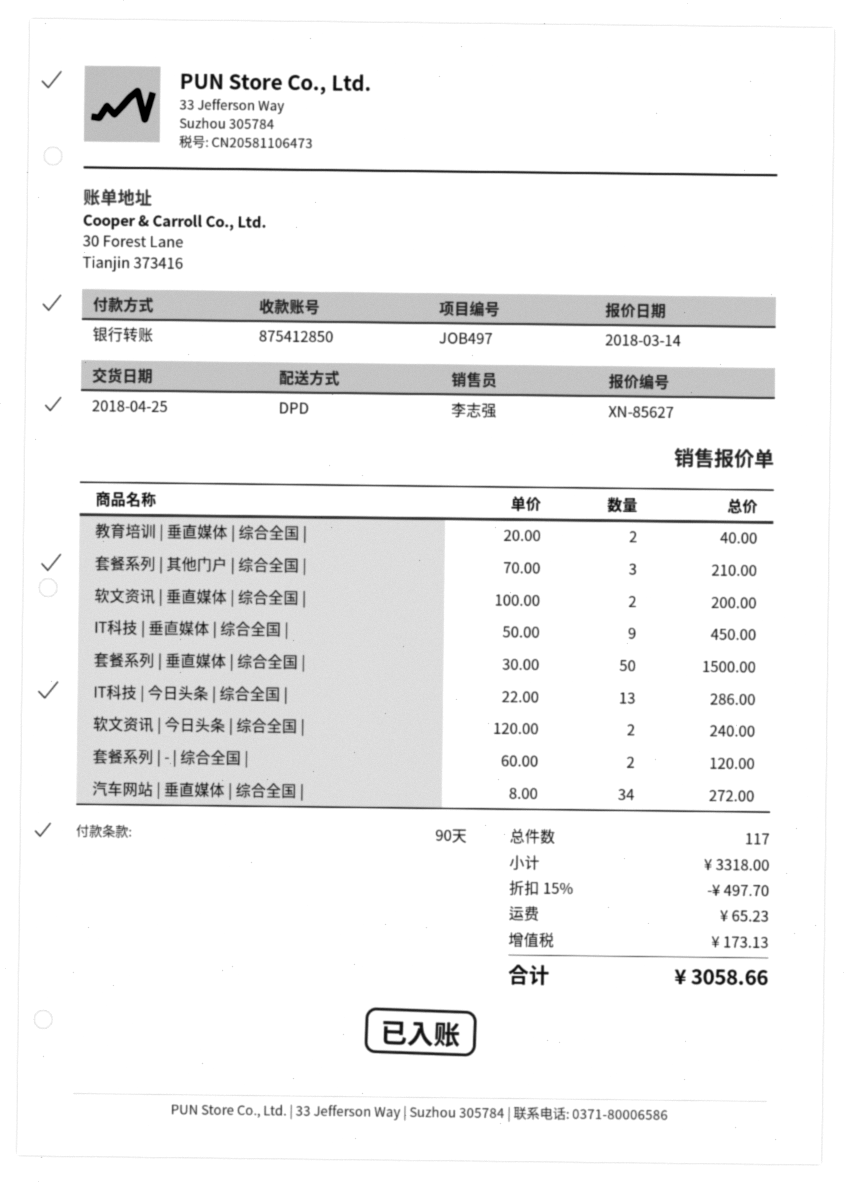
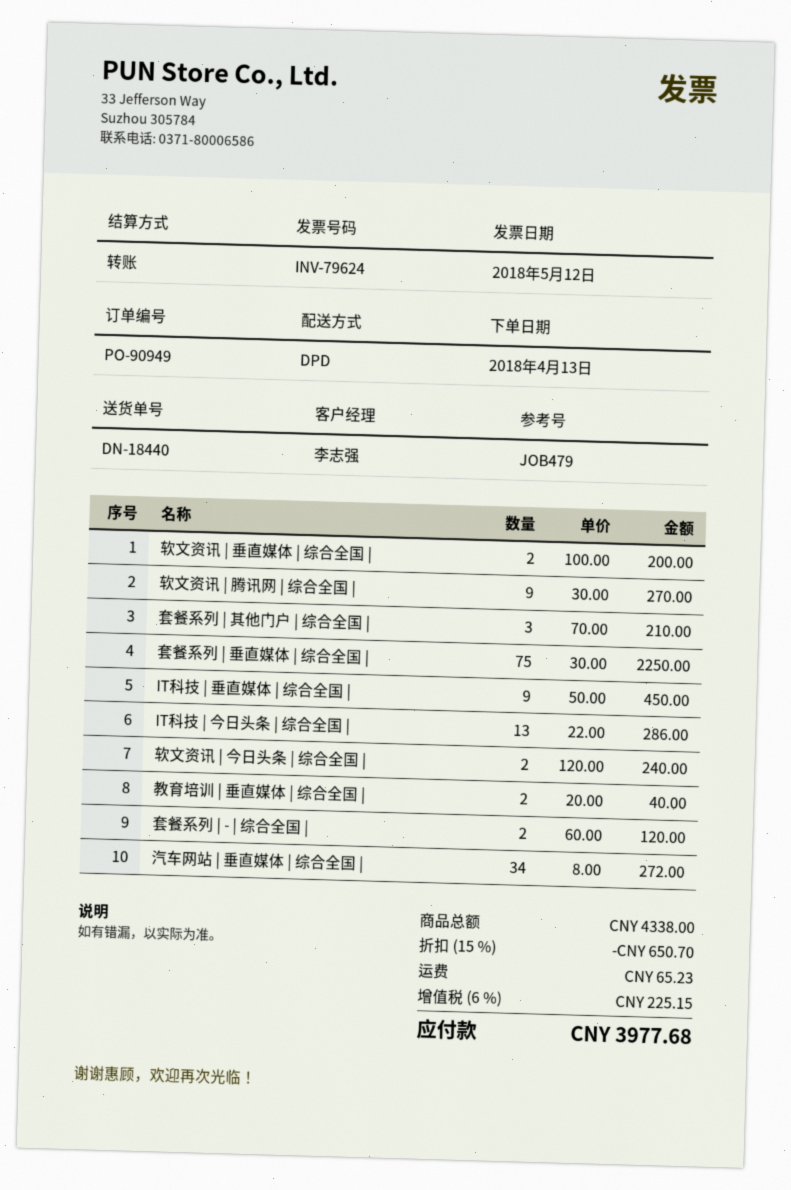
reference: JOB497 -> JOB479
套餐系列 | 垂直媒体 | 综合全国 |: 50 x 30.00 = 1500.00 -> 75 x 30.00 = 2250.00
软文资讯 | 腾讯网 | 综合全国 |: none -> 9 x 30.00 = 270.00
subtotal: 3318.00 -> 4338.00
discount: 15% = 497.70 -> 15% = 650.70
tax: 173.13 -> 225.15
total: 3058.66 -> 3977.68

